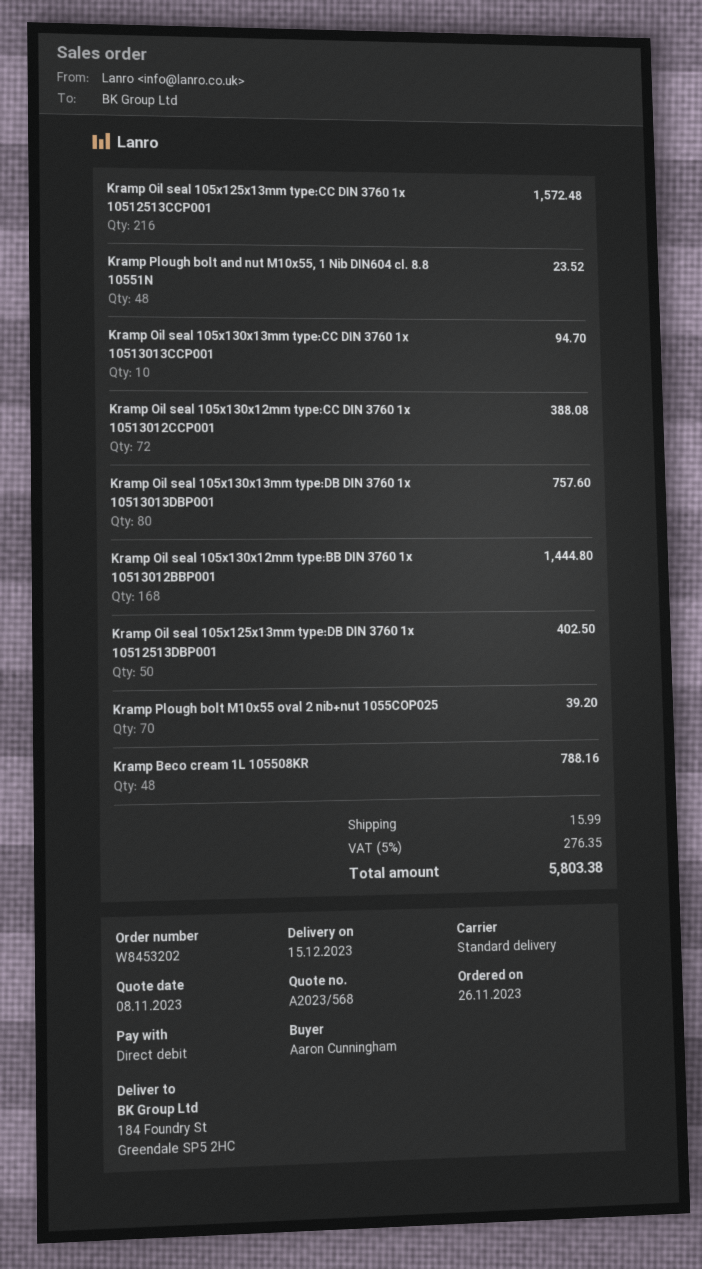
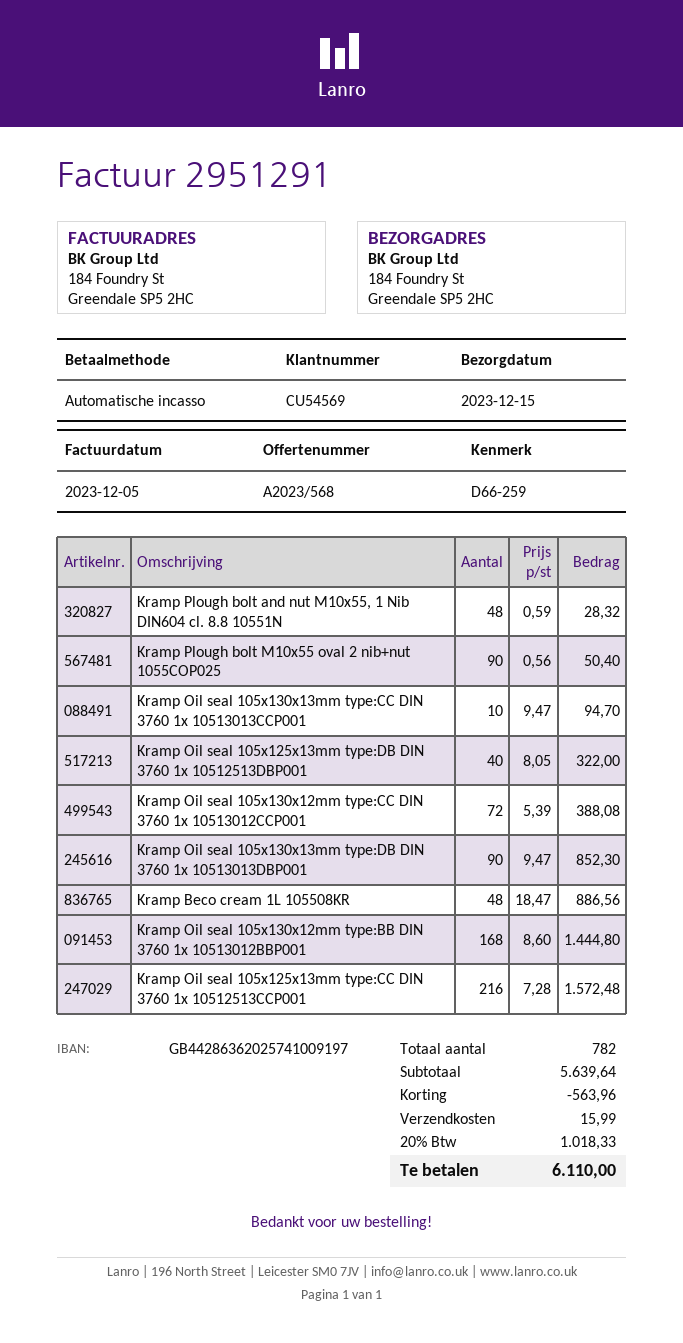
Kramp Plough bolt and nut M10x55, 1 Nib DIN604 cl. 8.8 10551N: 48 for 23.52 -> 48 for 28.32
Kramp Oil seal 105x130x13mm type:DB DIN 3760 1x 10513013DBP001: 80 for 757.60 -> 90 for 852.30
Kramp Oil seal 105x125x13mm type:DB DIN 3760 1x 10512513DBP001: 50 for 402.50 -> 40 for 322.00
Kramp Plough bolt M10x55 oval 2 nib+nut 1055COP025: 70 for 39.20 -> 90 for 50.40
Kramp Beco cream 1L 105508KR: 48 for 788.16 -> 48 for 886.56
discount: none -> 563.96
tax: 5% = 276.35 -> 20% = 1018.33
total: 5803.38 -> 6110.00

